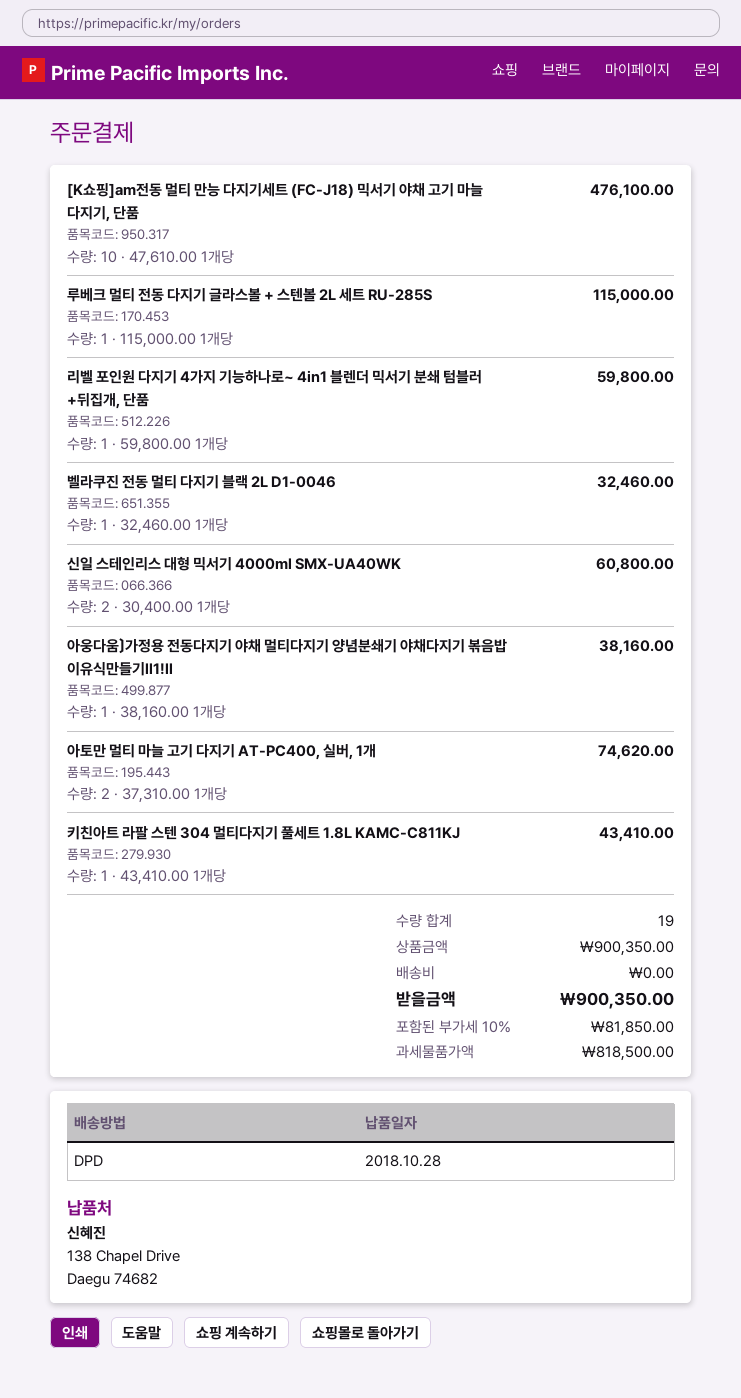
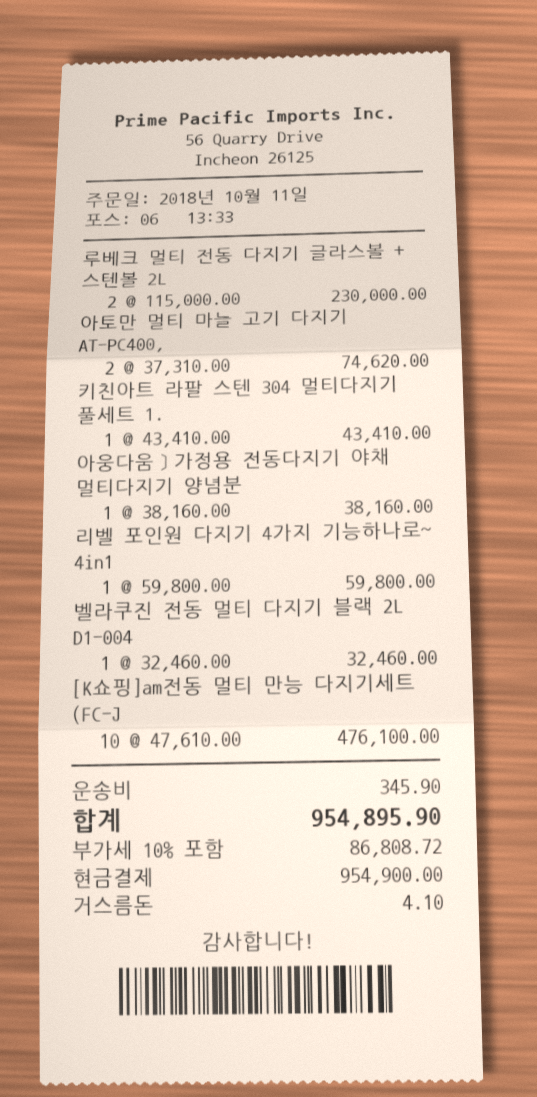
루베크 멀티 전동 다지기 글라스볼 + 스텐볼 2L 세트 RU-285S: 1 x 115000.00 = 115000.00 -> 2 x 115000.00 = 230000.00
신일 스테인리스 대형 믹서기 4000ml SMX-UA40WK: 2 x 30400.00 = 60800.00 -> none
shipping: 0.00 -> 345.90
tax: 10% = 81850.00 -> 10% = 86808.72
total: 900350.00 -> 954895.90

